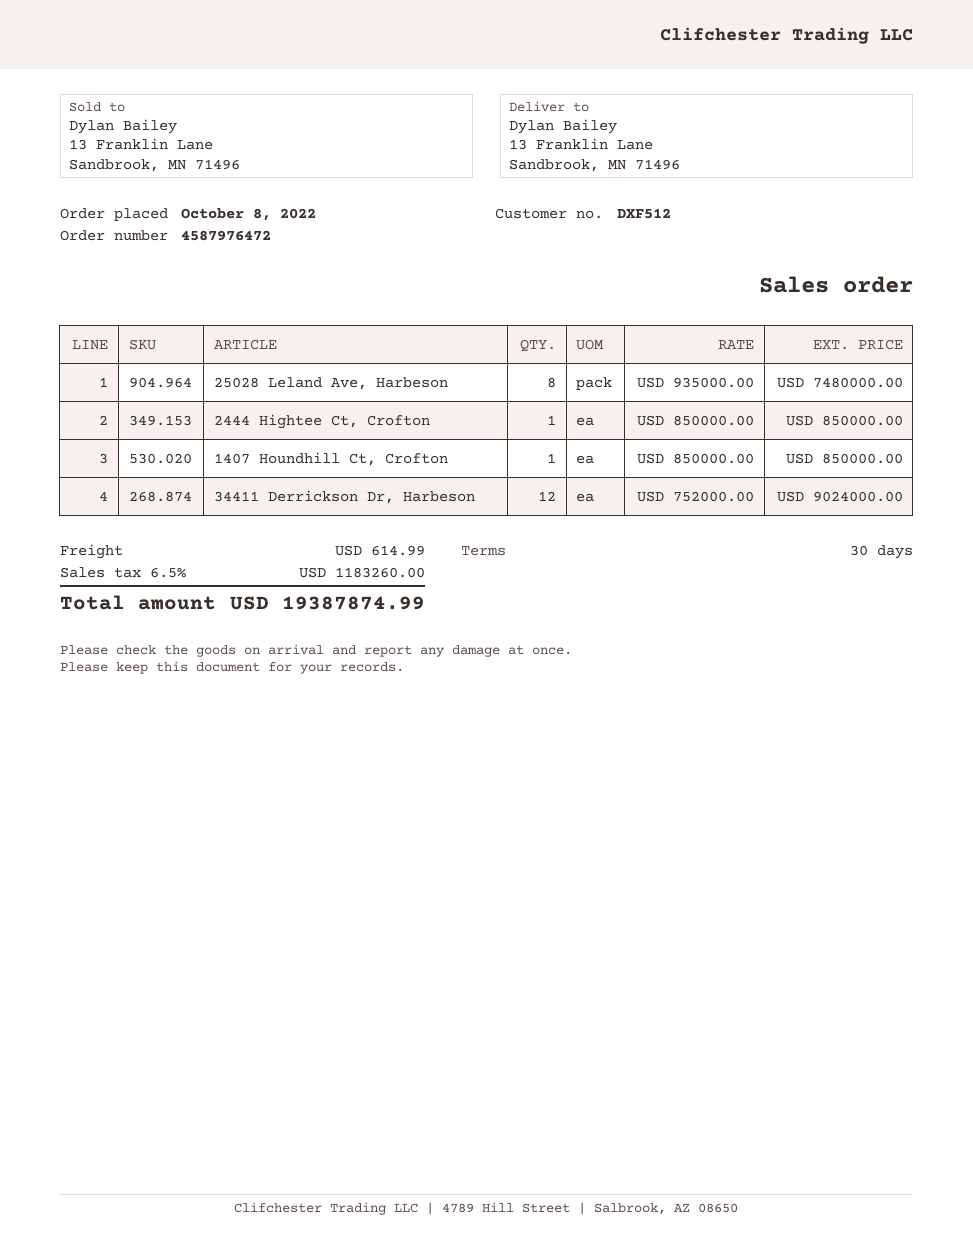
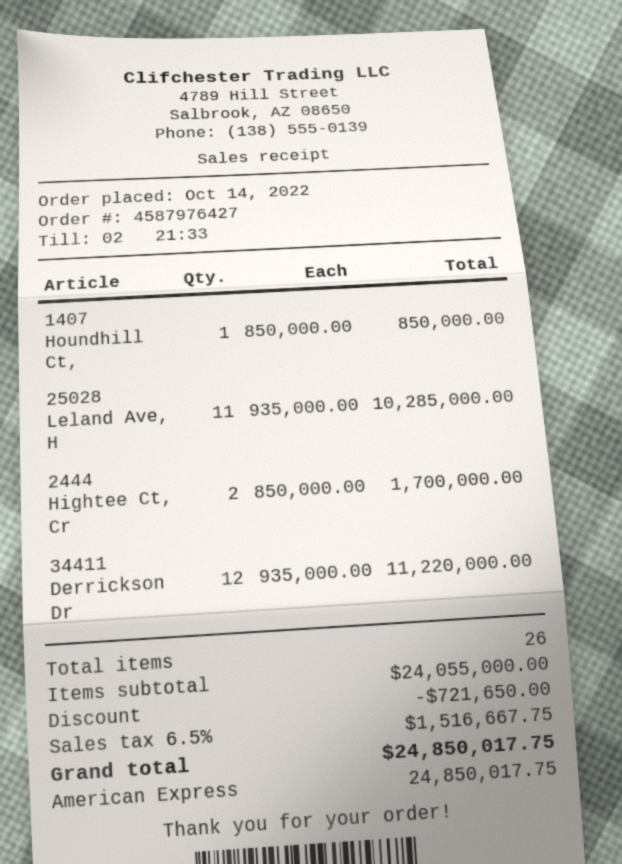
order number: 4587976472 -> 4587976427
order date: 2022-10-08 -> 2022-10-14
25028 Leland Ave, Harbeson: 8 x 935000.00 = 7480000.00 -> 11 x 935000.00 = 10285000.00
2444 Hightee Ct, Crofton: 1 x 850000.00 = 850000.00 -> 2 x 850000.00 = 1700000.00
34411 Derrickson Dr, Harbeson: 12 x 752000.00 = 9024000.00 -> 12 x 935000.00 = 11220000.00
discount: none -> 721650.00
shipping: 614.99 -> none
tax: 6.5% = 1183260.00 -> 6.5% = 1516667.75
total: 19387874.99 -> 24850017.75

